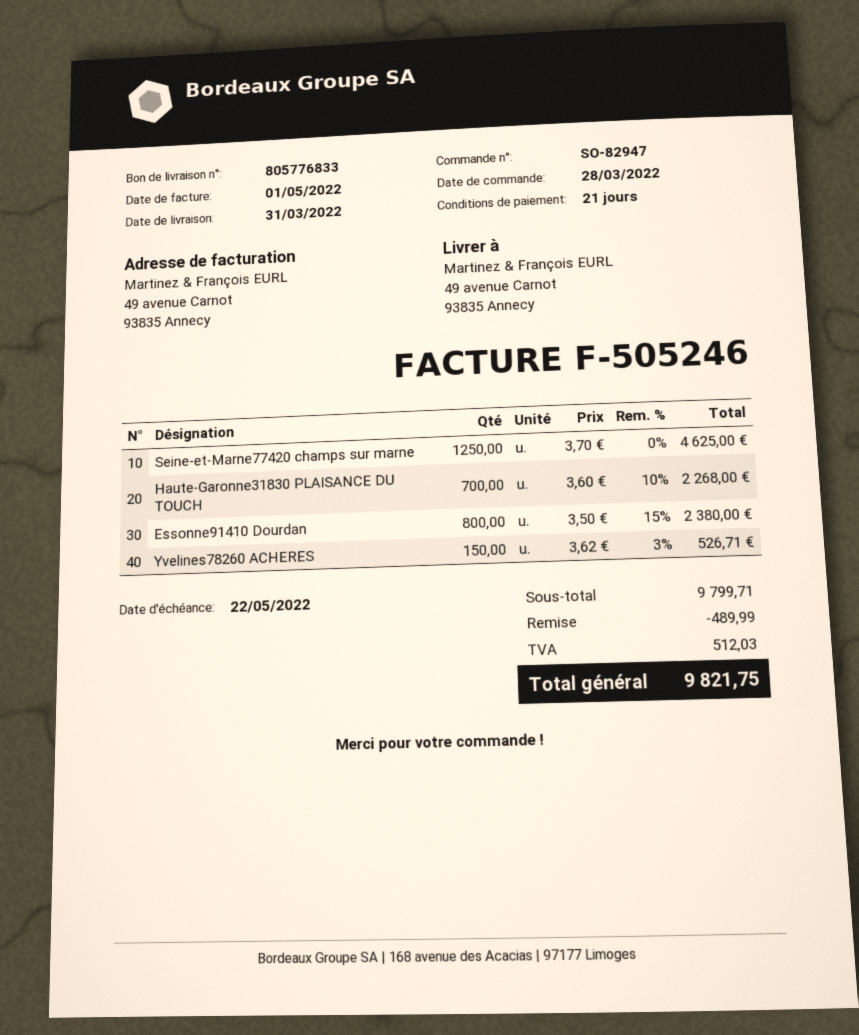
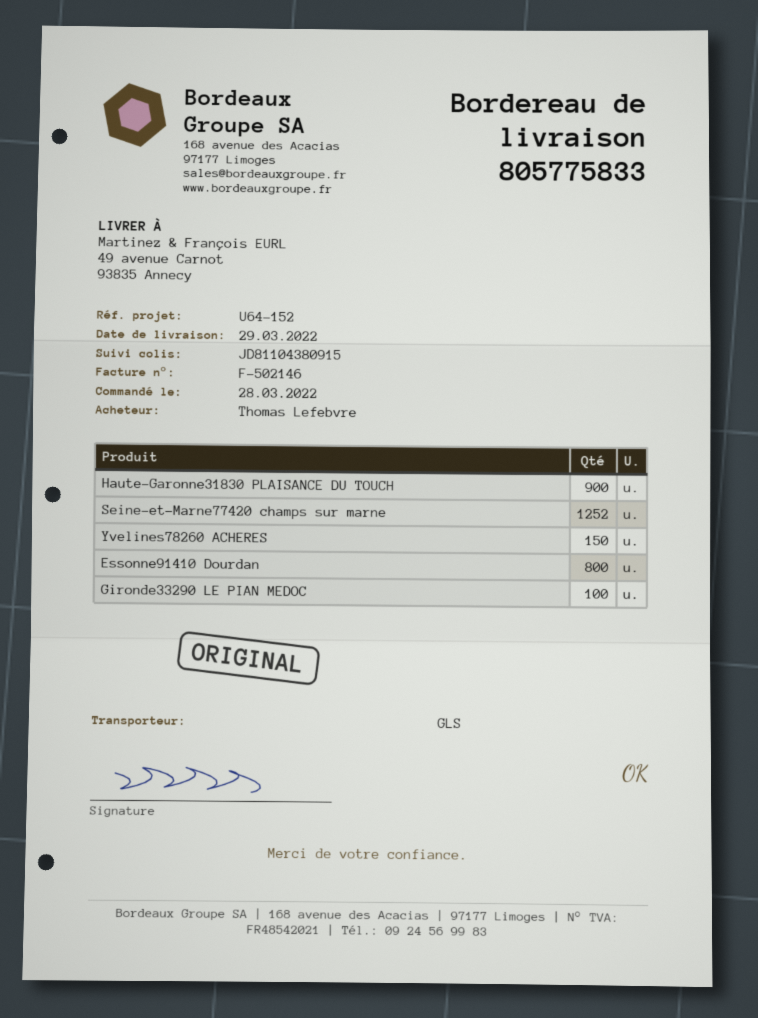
delivery note number: 805776833 -> 805775833
delivery date: 2022-03-31 -> 2022-03-29
invoice number: F-505246 -> F-502146
Seine-et-Marne77420 champs sur marne: 1250 -> 1252
Haute-Garonne31830 PLAISANCE DU TOUCH: 700 -> 900
Gironde33290 LE PIAN MEDOC: none -> 100

